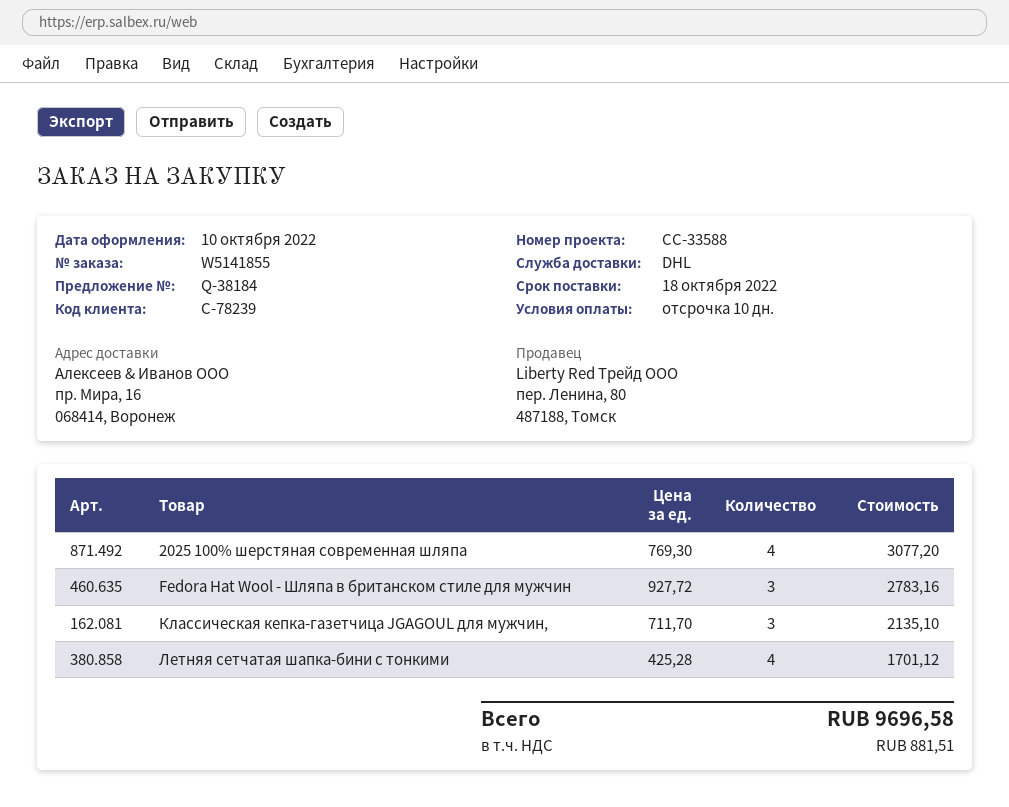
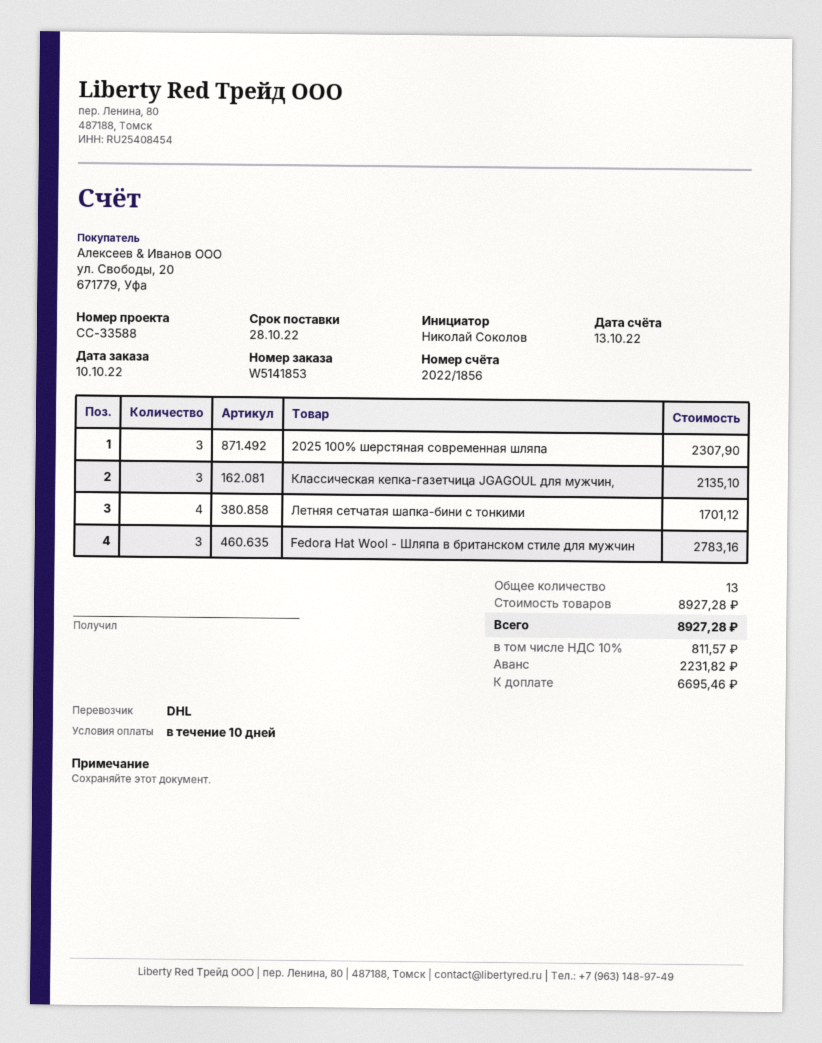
order number: W5141855 -> W5141853
delivery date: 2022-10-18 -> 2022-10-28
2025 100% шерстяная современная шляпа: 4 for 3077.20 -> 3 for 2307.90
tax: 881.51 -> 811.57
total: 9696.58 -> 8927.28

